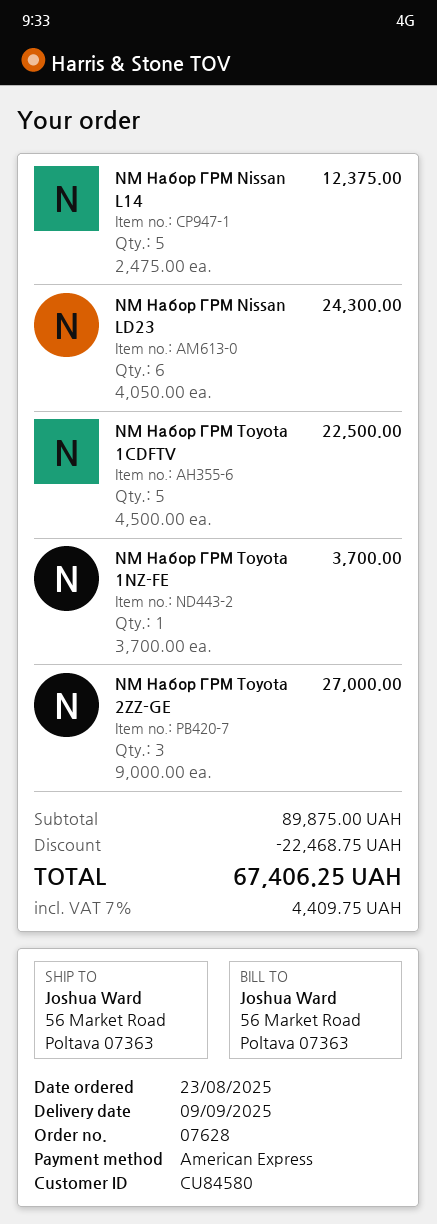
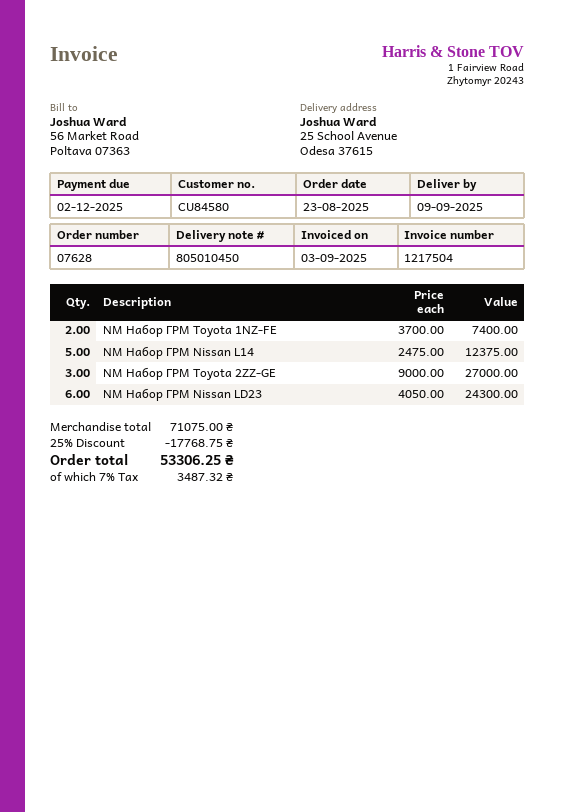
ship to: 56 Market Road, Poltava 07363 -> 25 School Avenue, Odesa 37615
NM Набор ГРМ Toyota 1CDFTV: 5 x 4500.00 = 22500.00 -> none
NM Набор ГРМ Toyota 1NZ-FE: 1 x 3700.00 = 3700.00 -> 2 x 3700.00 = 7400.00
subtotal: 89875.00 -> 71075.00
discount: 22468.75 -> 17768.75
tax: 7% = 4409.75 -> 7% = 3487.32
total: 67406.25 -> 53306.25

